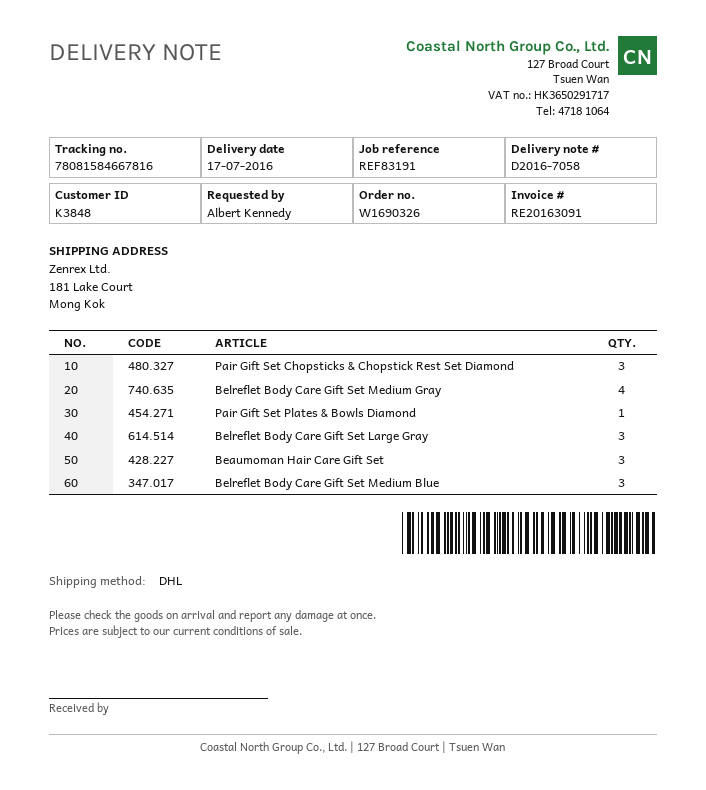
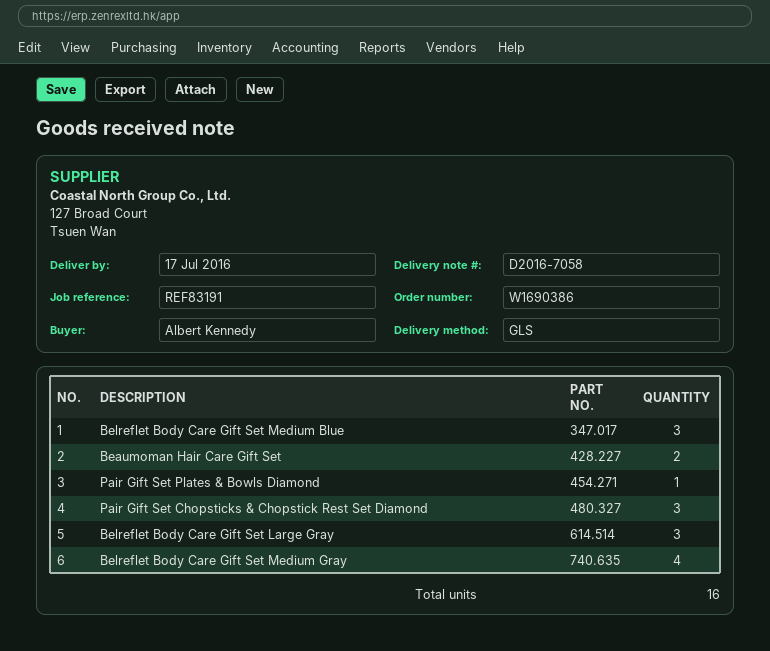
order number: W1690326 -> W1690386
shipping method: DHL -> GLS
Beaumoman Hair Care Gift Set: 3 -> 2

